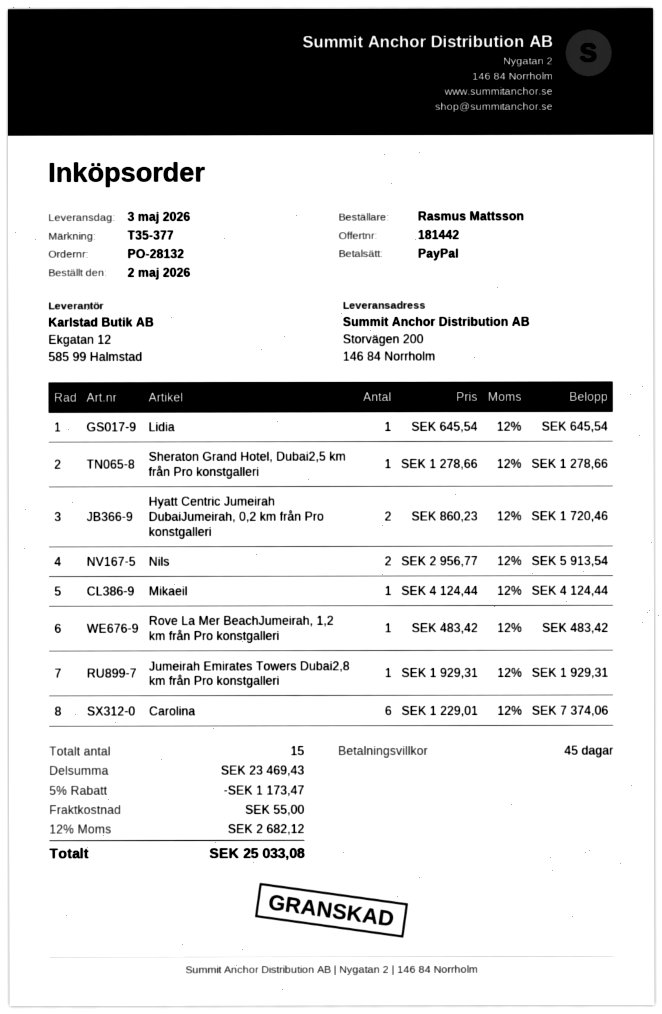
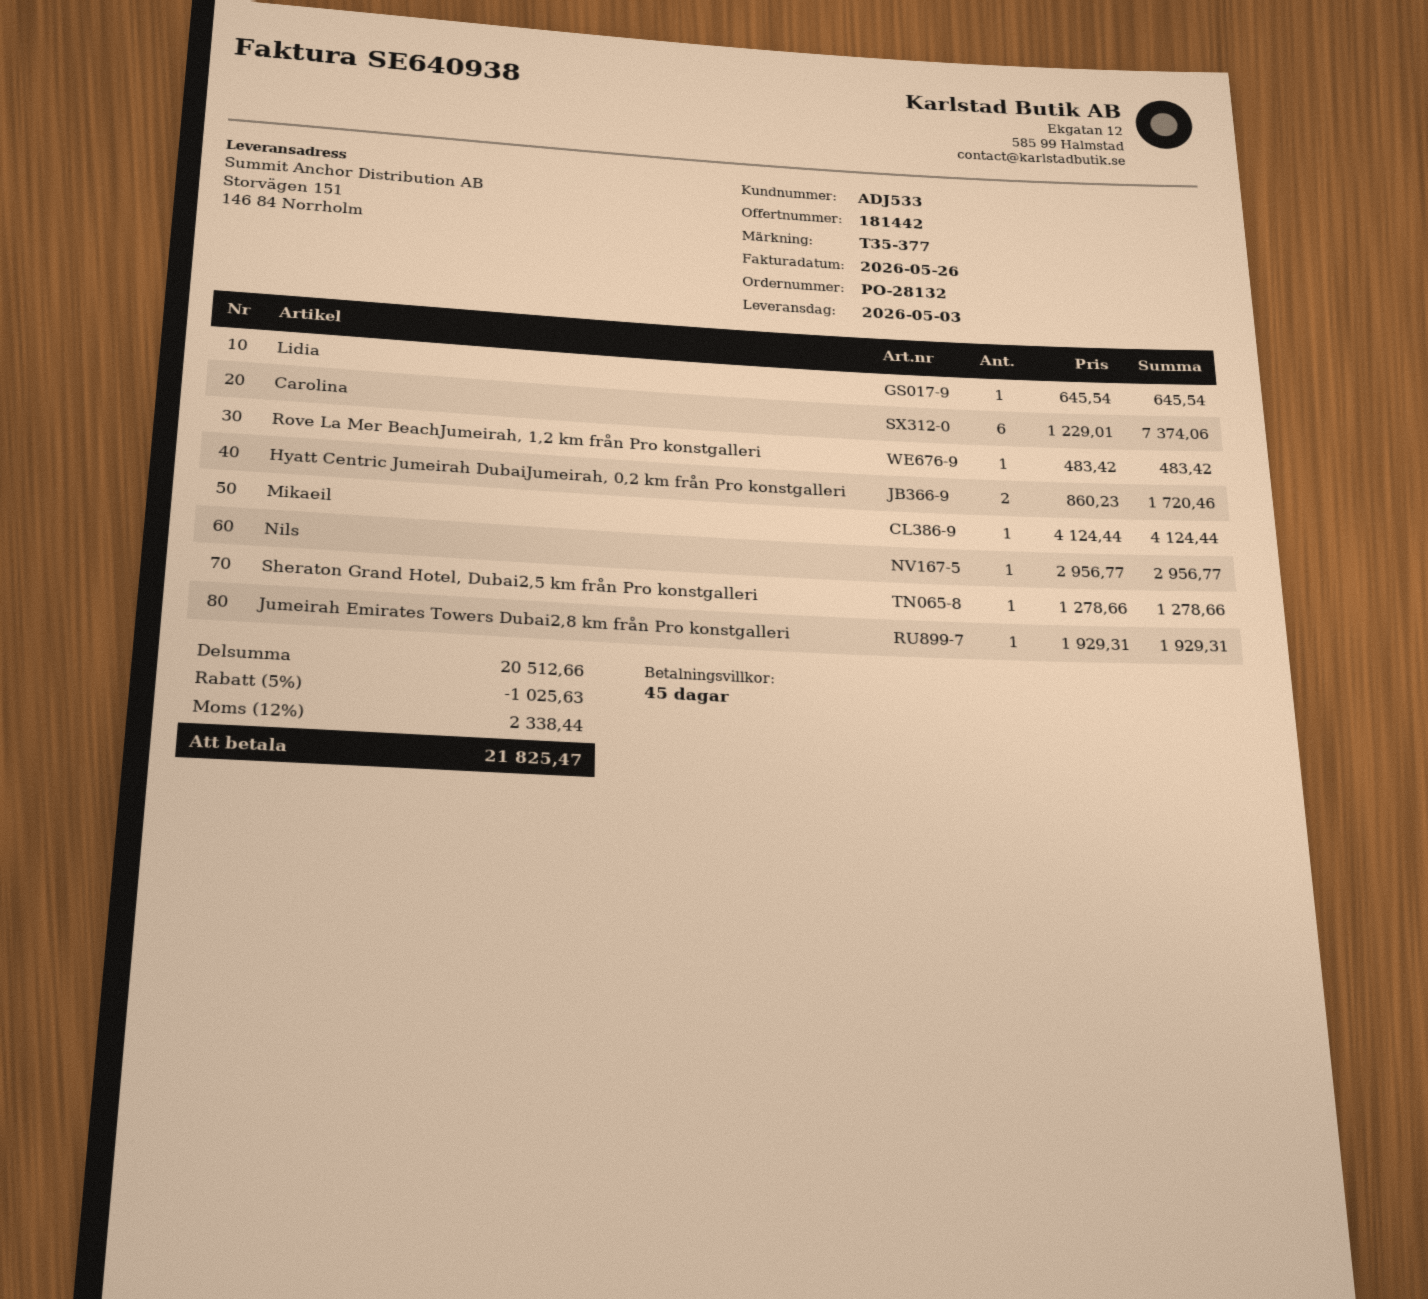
ship to: Storvägen 200, 146 84 Norrholm -> Storvägen 151, 146 84 Norrholm
Nils: 2 x 2956.77 = 5913.54 -> 1 x 2956.77 = 2956.77
subtotal: 23469.43 -> 20512.66
discount: 5% = 1173.47 -> 5% = 1025.63
shipping: 55.00 -> none
tax: 12% = 2682.12 -> 12% = 2338.44
total: 25033.08 -> 21825.47

